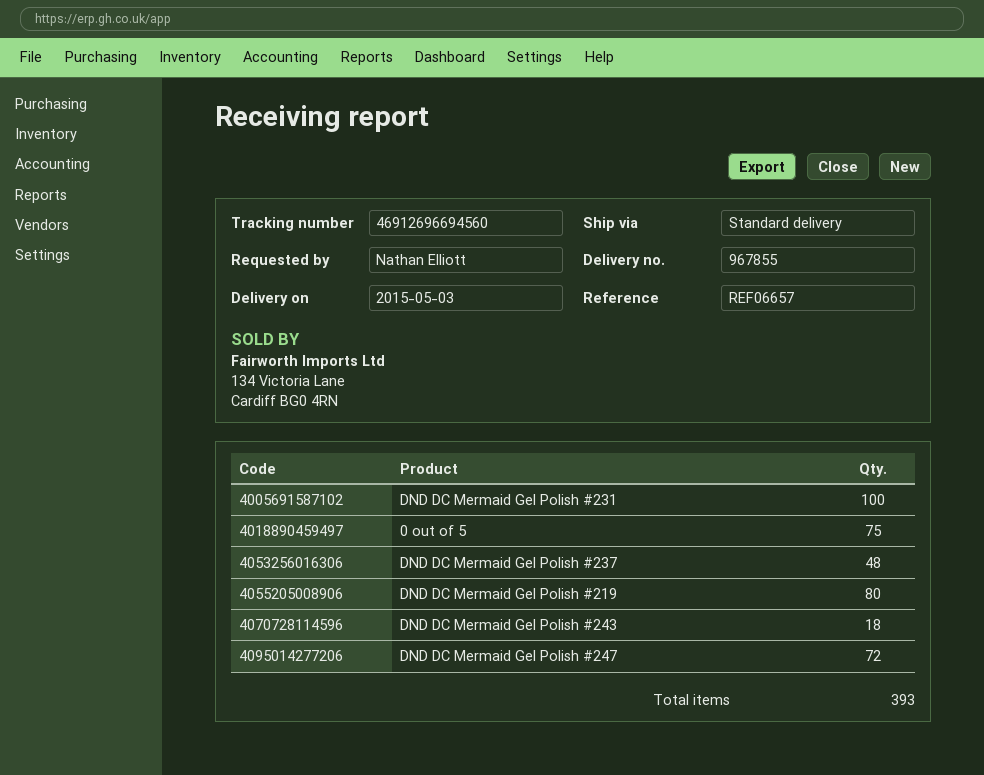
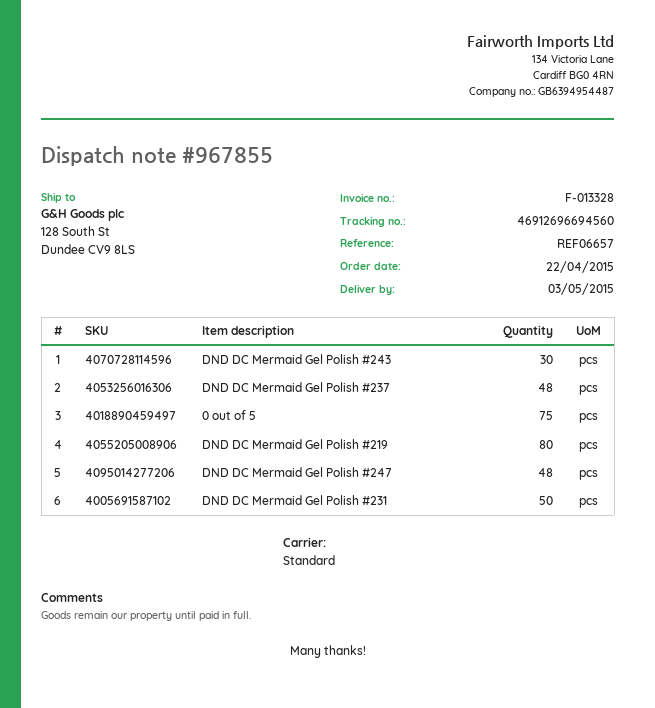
DND DC Mermaid Gel Polish #231: 100 -> 50
DND DC Mermaid Gel Polish #243: 18 -> 30
DND DC Mermaid Gel Polish #247: 72 -> 48

